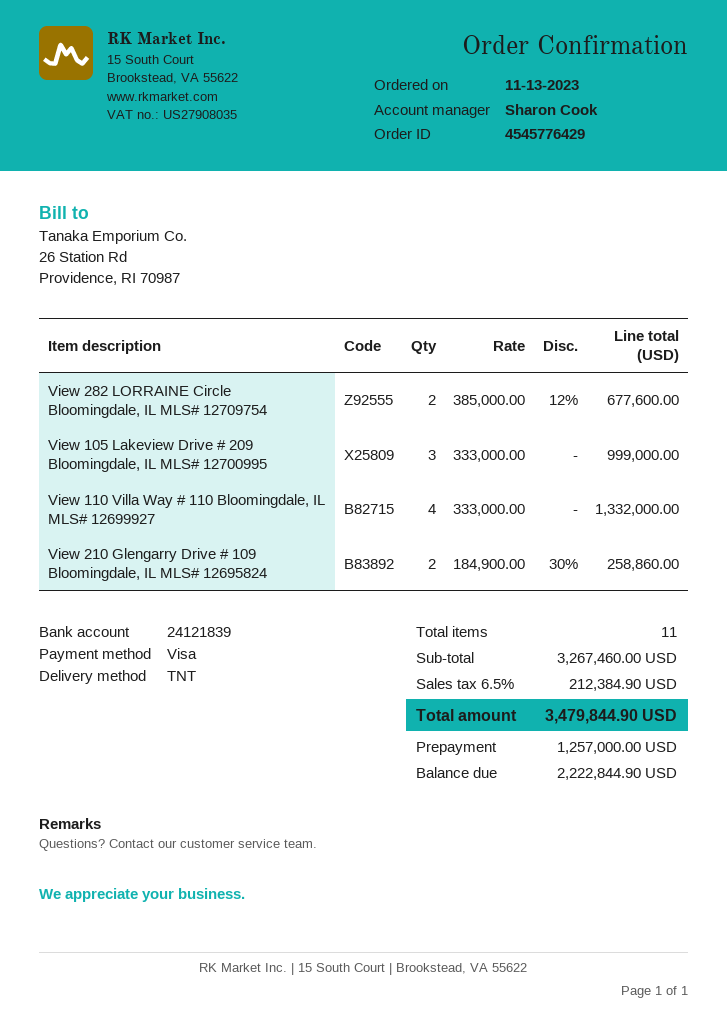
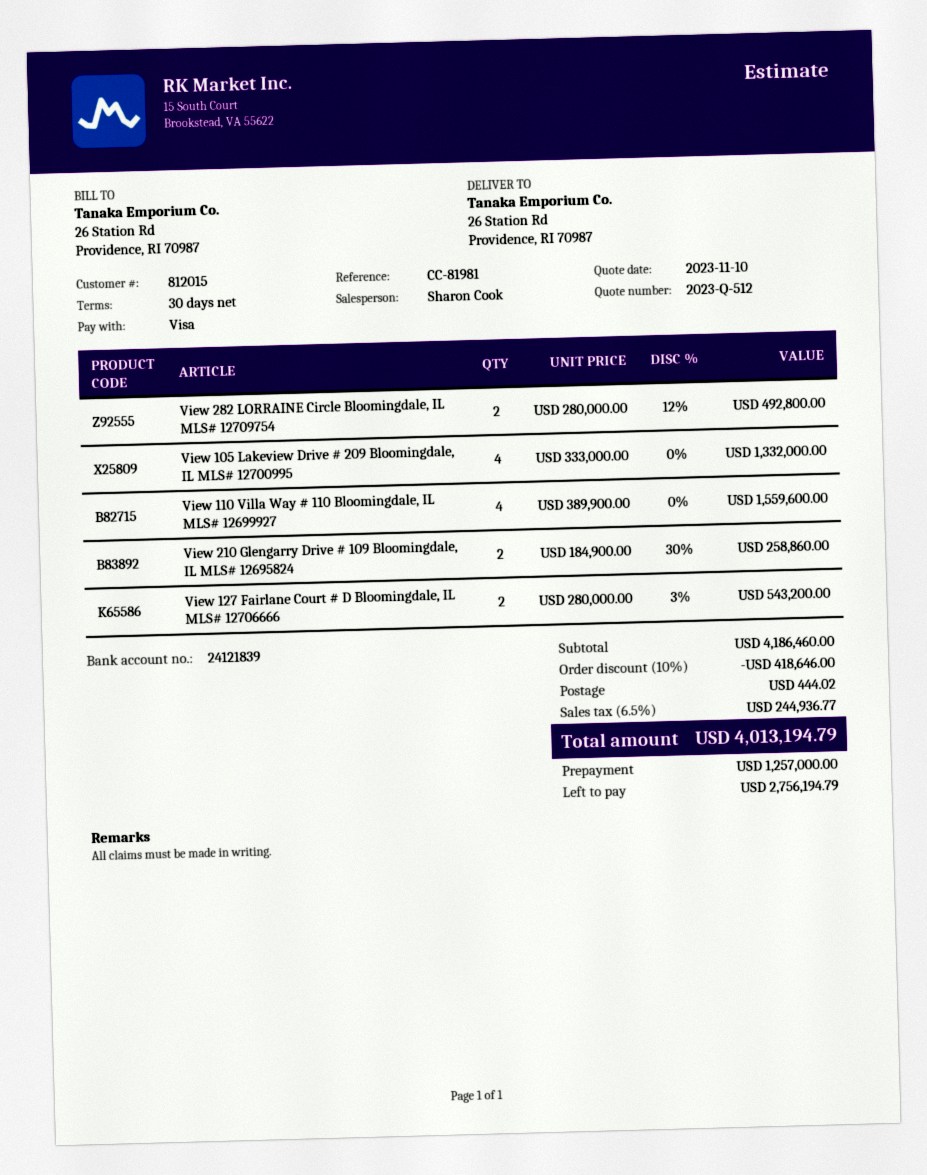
View 282 LORRAINE Circle Bloomingdale, IL MLS# 12709754: 2 x 385000.00 - 12% = 677600.00 -> 2 x 280000.00 - 12% = 492800.00
View 105 Lakeview Drive # 209 Bloomingdale, IL MLS# 12700995: 3 x 333000.00 = 999000.00 -> 4 x 333000.00 = 1332000.00
View 110 Villa Way # 110 Bloomingdale, IL MLS# 12699927: 4 x 333000.00 = 1332000.00 -> 4 x 389900.00 = 1559600.00
View 127 Fairlane Court # D Bloomingdale, IL MLS# 12706666: none -> 2 x 280000.00 - 3% = 543200.00
subtotal: 3267460.00 -> 4186460.00
discount: none -> 10% = 418646.00
shipping: none -> 444.02
tax: 6.5% = 212384.90 -> 6.5% = 244936.77
total: 3479844.90 -> 4013194.79
balance: 2222844.90 -> 2756194.79

